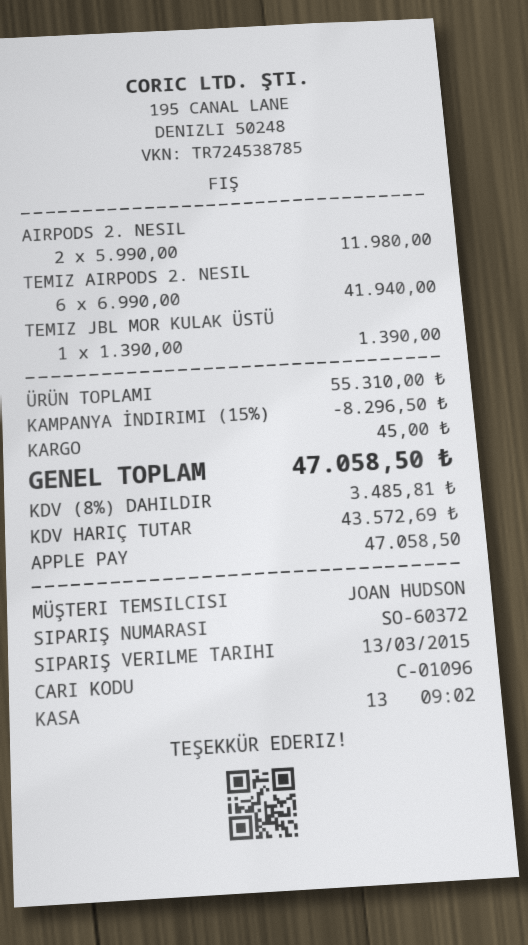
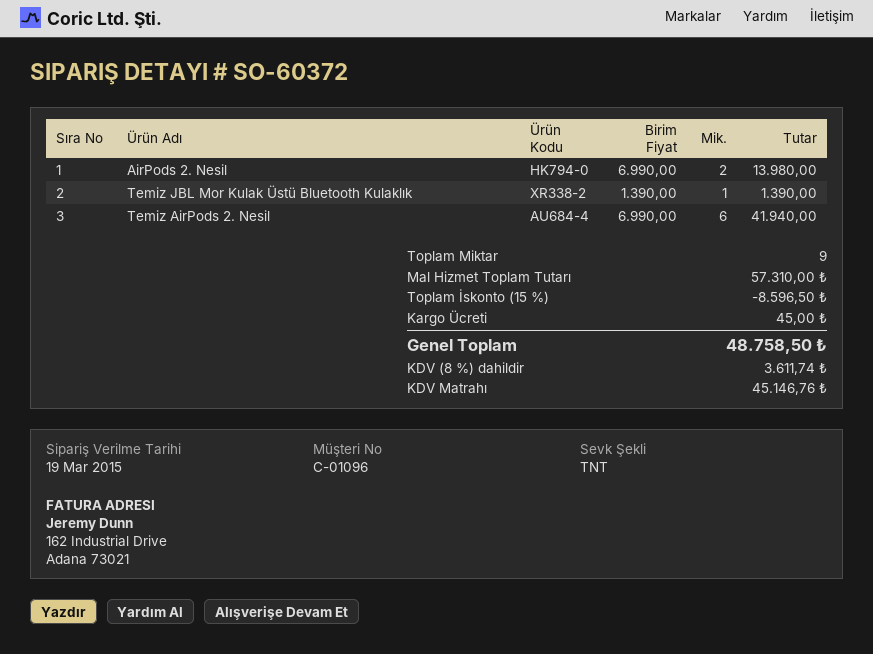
order date: 2015-03-13 -> 2015-03-19
AIRPODS 2. NESIL: 2 x 5990.00 = 11980.00 -> 2 x 6990.00 = 13980.00
subtotal: 55310.00 -> 57310.00
discount: 15% = 8296.50 -> 15% = 8596.50
net: 43572.69 -> 45146.76
tax: 8% = 3485.81 -> 8% = 3611.74
total: 47058.50 -> 48758.50

